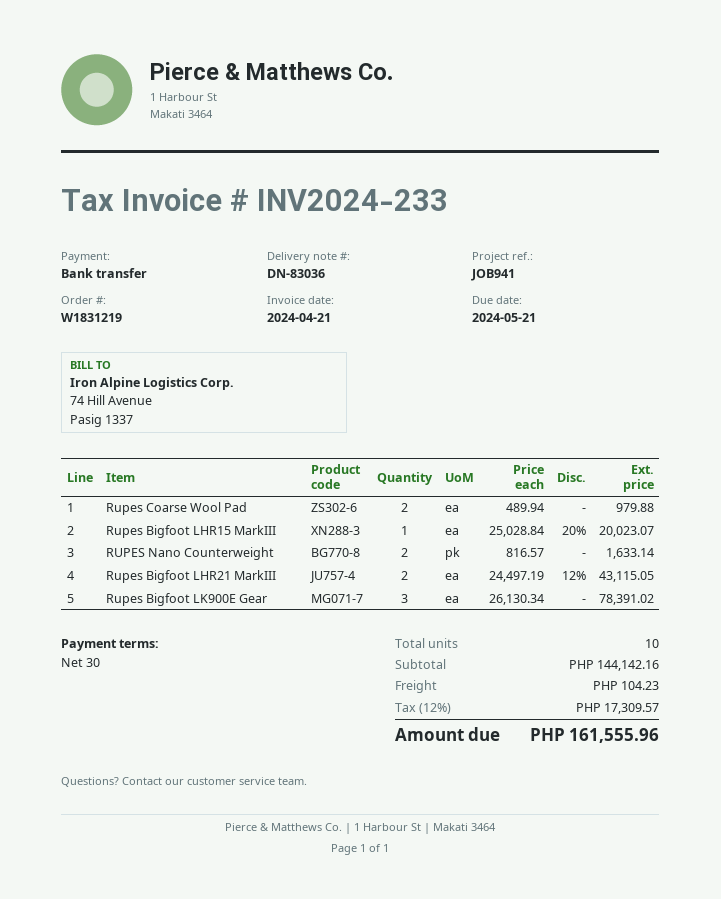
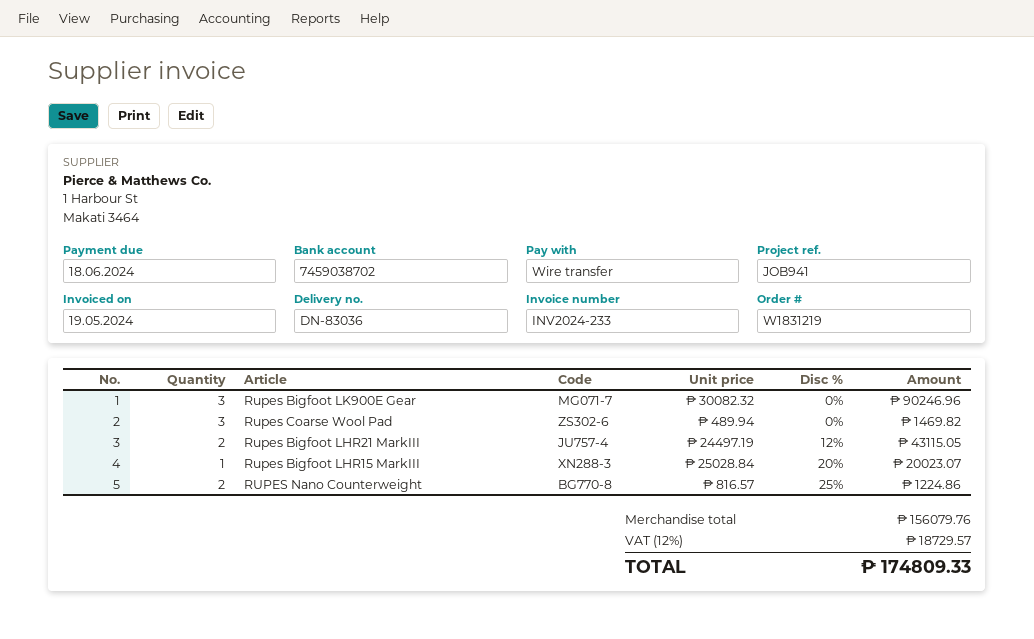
invoice date: 2024-04-21 -> 2024-05-19
due date: 2024-05-21 -> 2024-06-18
Rupes Coarse Wool Pad: 2 x 489.94 = 979.88 -> 3 x 489.94 = 1469.82
RUPES Nano Counterweight: 2 x 816.57 = 1633.14 -> 2 x 816.57 - 25% = 1224.86
Rupes Bigfoot LK900E Gear: 3 x 26130.34 = 78391.02 -> 3 x 30082.32 = 90246.96
subtotal: 144142.16 -> 156079.76
shipping: 104.23 -> none
tax: 12% = 17309.57 -> 12% = 18729.57
total: 161555.96 -> 174809.33

